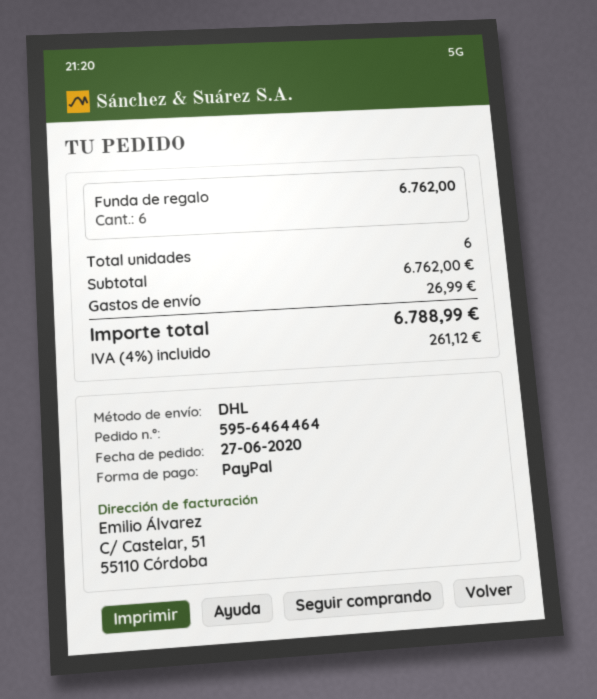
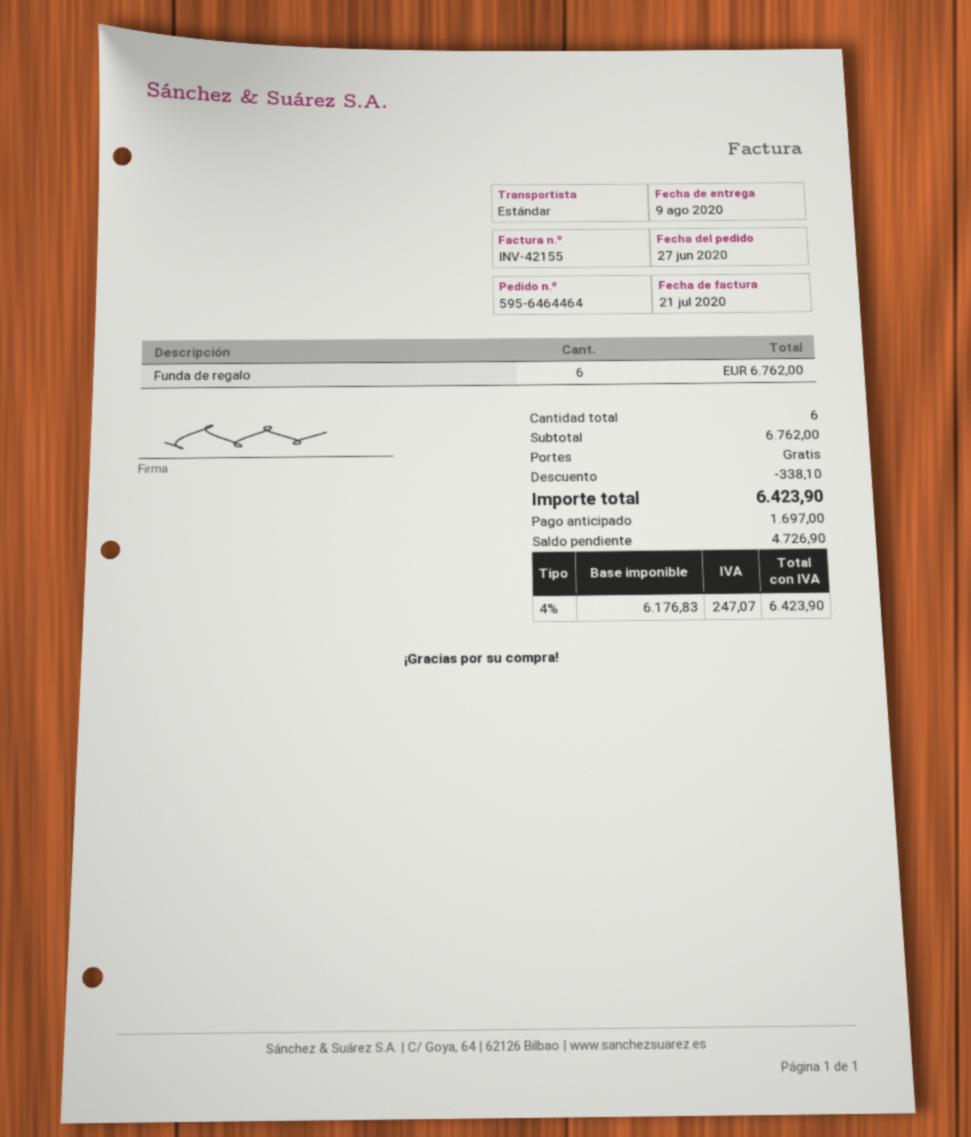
shipping method: DHL -> standard
discount: none -> 338.10
shipping: 26.99 -> 0.00
tax: 4% = 261.12 -> 4% = 247.07
total: 6788.99 -> 6423.90

